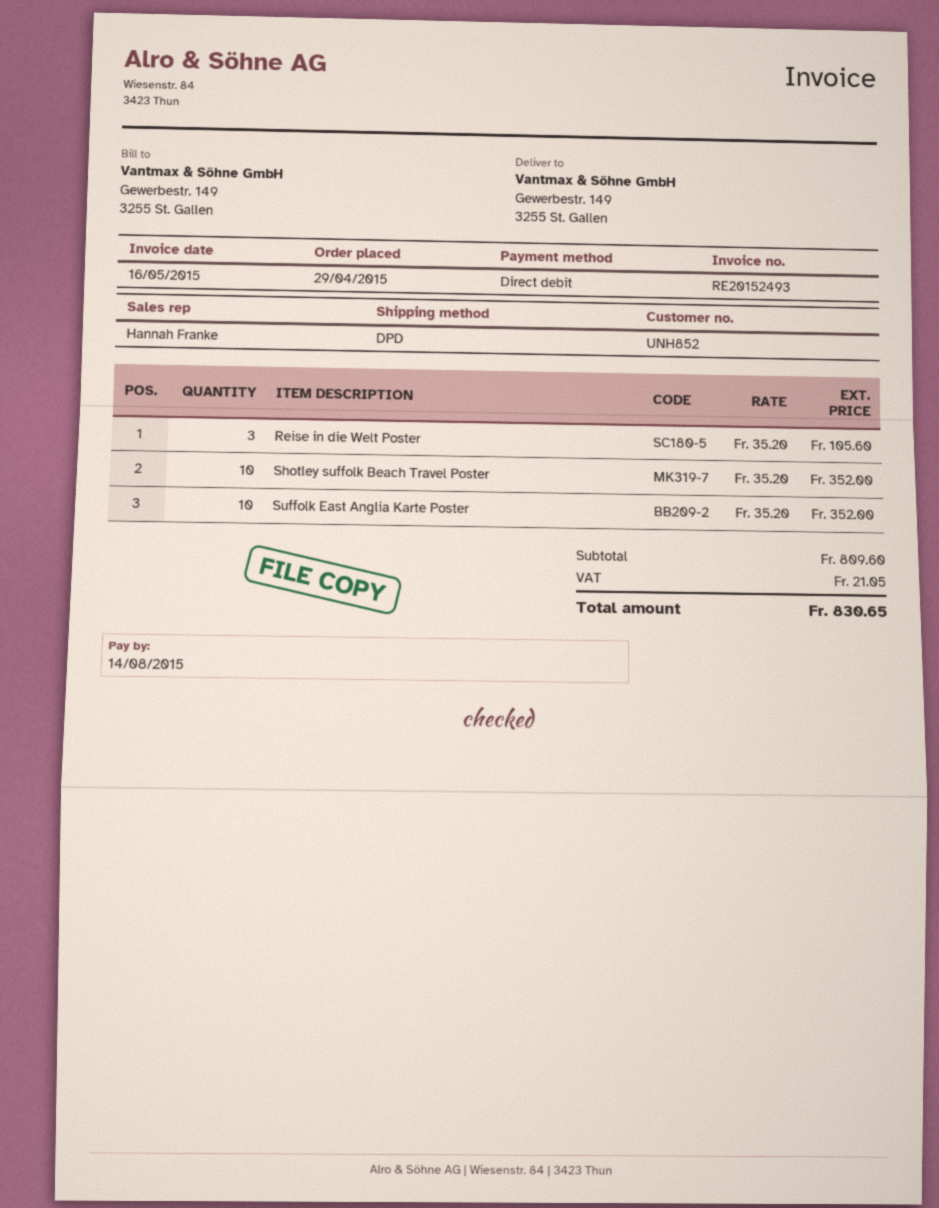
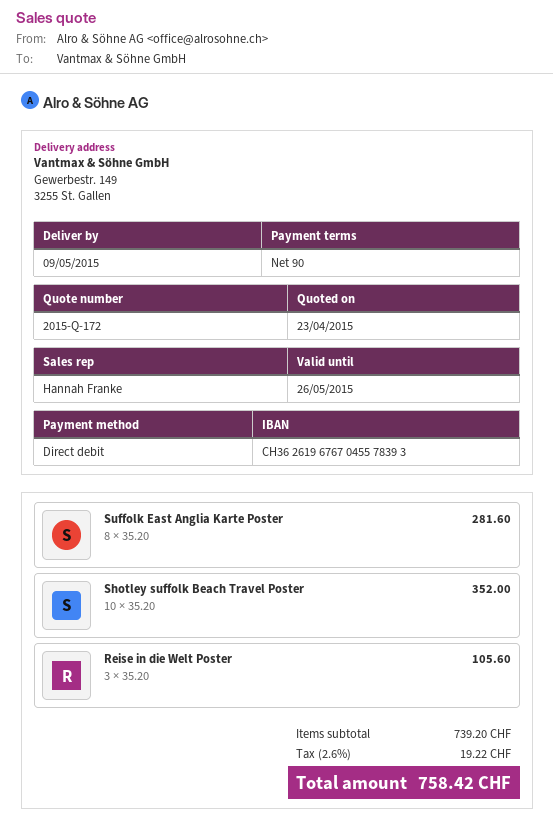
Suffolk East Anglia Karte Poster: 10 x 35.20 = 352.00 -> 8 x 35.20 = 281.60
subtotal: 809.60 -> 739.20
tax: 21.05 -> 19.22
total: 830.65 -> 758.42

